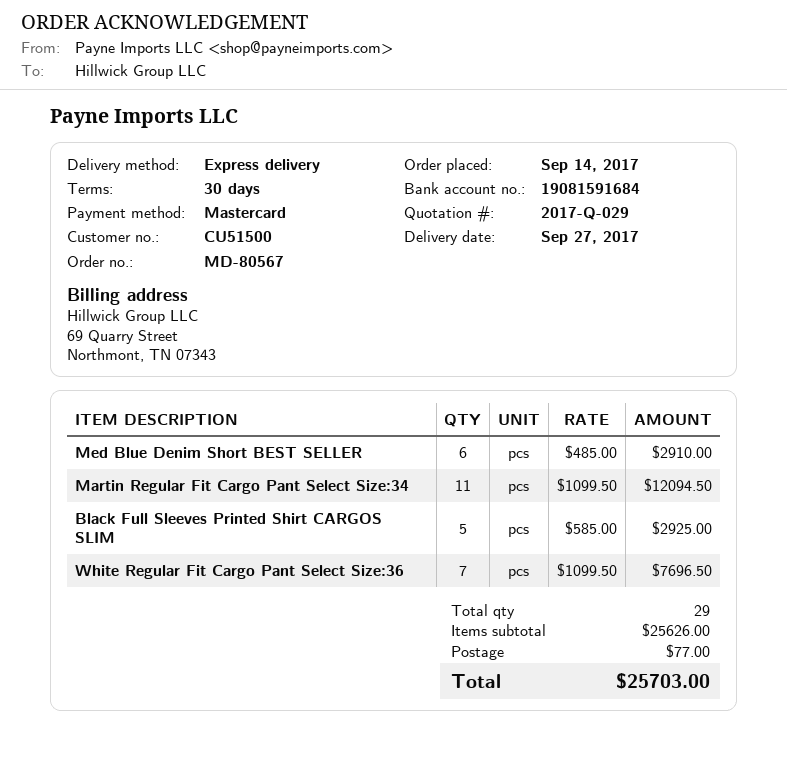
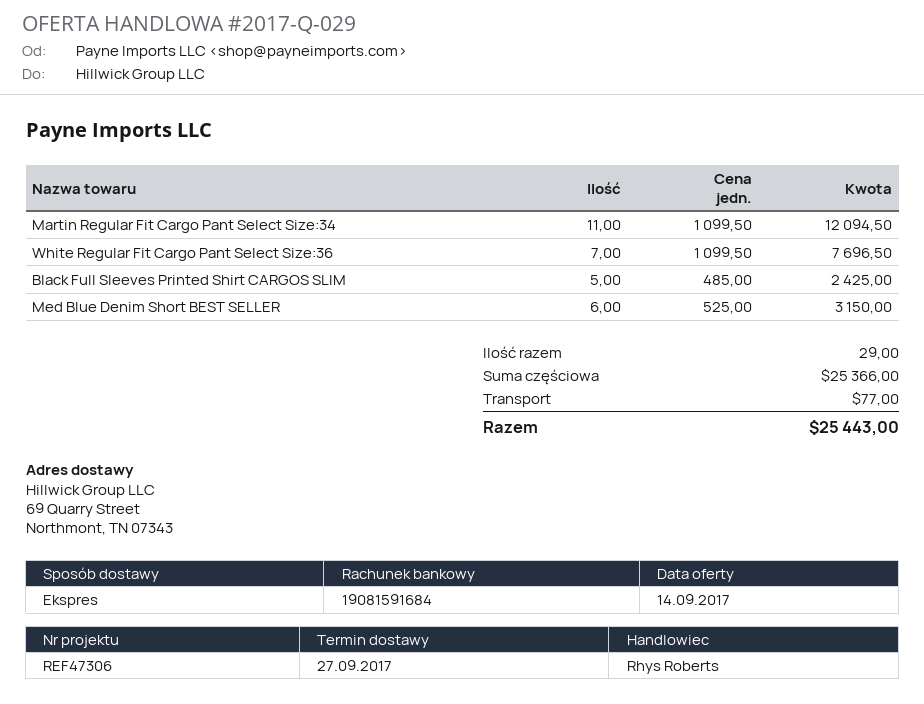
Med Blue Denim Short BEST SELLER: 6 x 485.00 = 2910.00 -> 6 x 525.00 = 3150.00
Black Full Sleeves Printed Shirt CARGOS SLIM: 5 x 585.00 = 2925.00 -> 5 x 485.00 = 2425.00
subtotal: 25626.00 -> 25366.00
total: 25703.00 -> 25443.00

